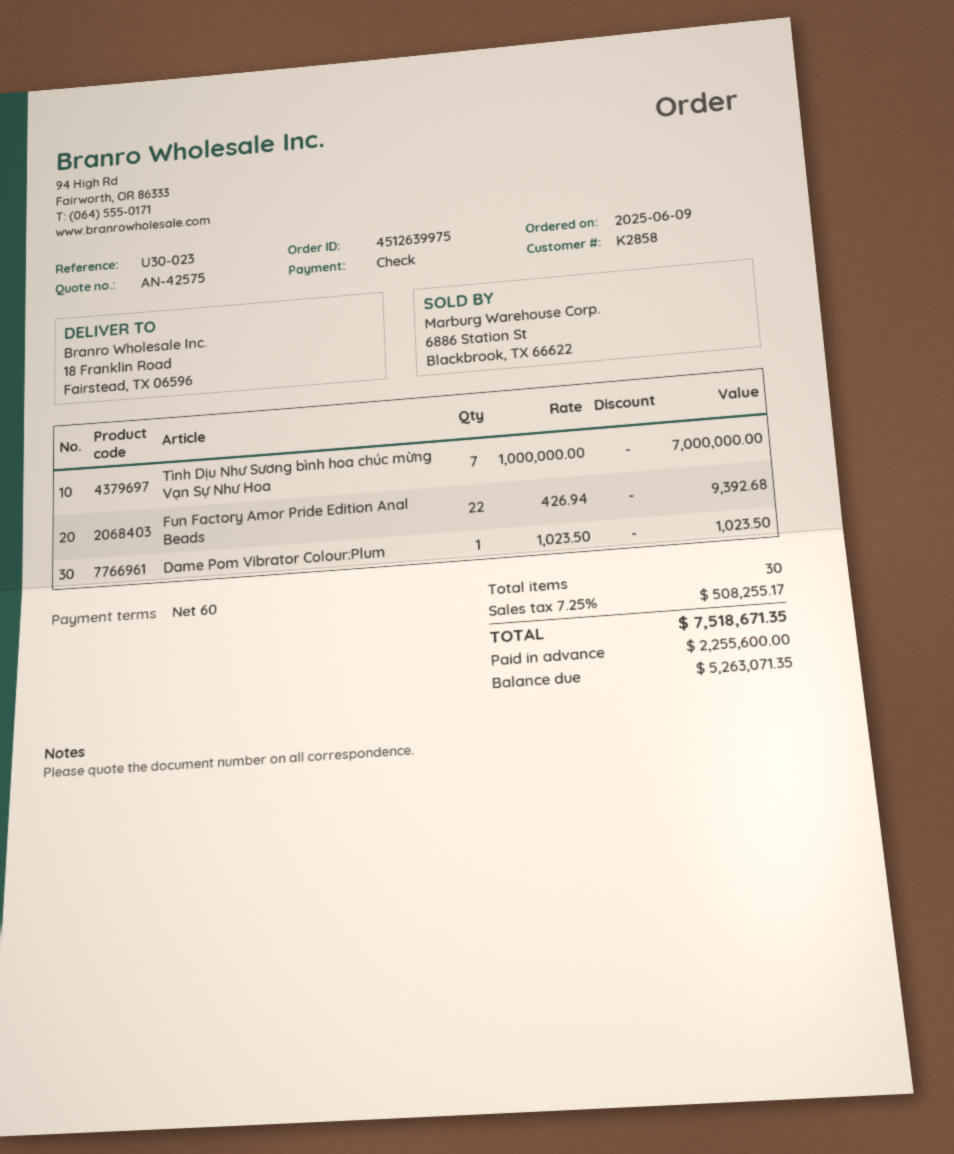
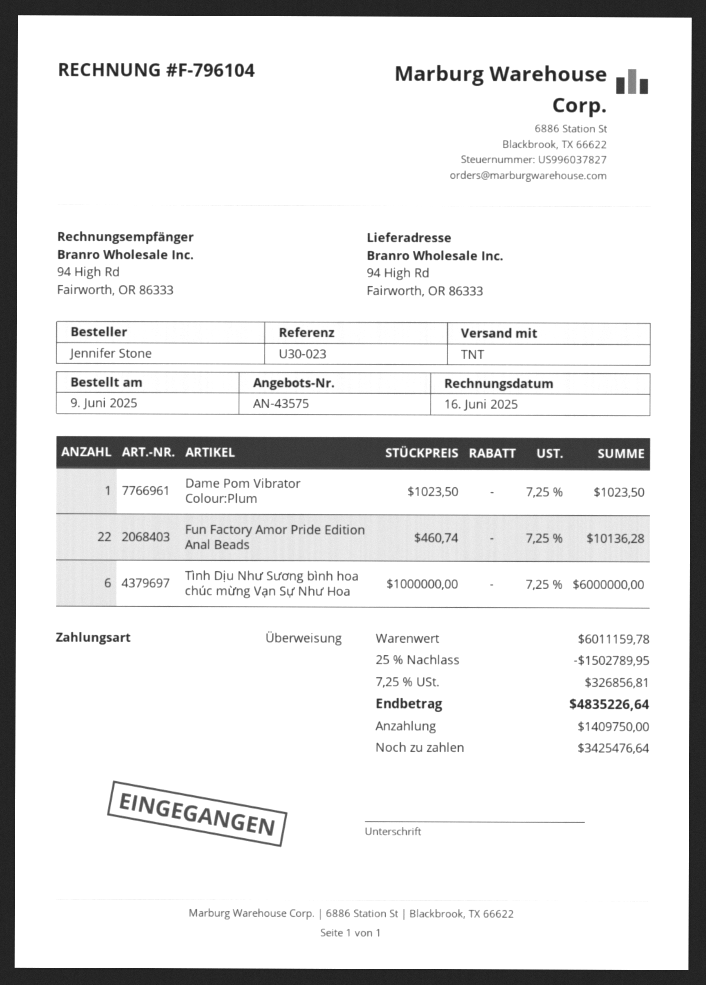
quote number: AN-42575 -> AN-43575
payment method: cheque -> bank transfer
ship to: 18 Franklin Road, Fairstead, TX 06596 -> 94 High Rd, Fairworth, OR 86333
Tình Dịu Như Sương bình hoa chúc mừng Vạn Sự Như Hoa: 7 x 1000000.00 = 7000000.00 -> 6 x 1000000.00 = 6000000.00
Fun Factory Amor Pride Edition Anal Beads: 22 x 426.94 = 9392.68 -> 22 x 460.74 = 10136.28
discount: none -> 25% = 1502789.95
tax: 7.25% = 508255.17 -> 7.25% = 326856.81
total: 7518671.35 -> 4835226.64
deposit: 2255600.00 -> 1409750.00
balance: 5263071.35 -> 3425476.64

